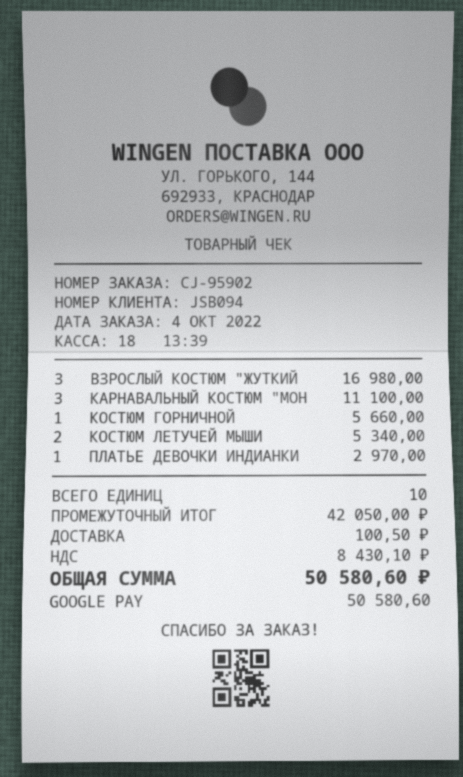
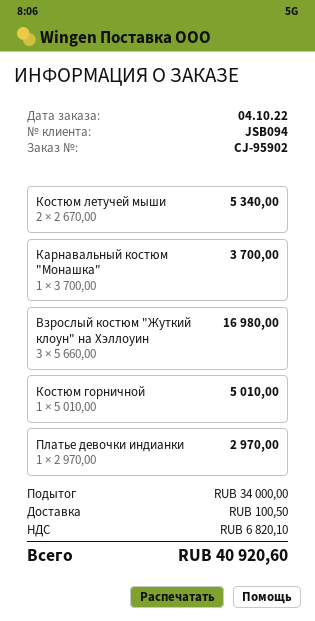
КАРНАВАЛЬНЫЙ КОСТЮМ "МОН: 3 for 11100.00 -> 1 for 3700.00
КОСТЮМ ГОРНИЧНОЙ: 1 for 5660.00 -> 1 for 5010.00
subtotal: 42050.00 -> 34000.00
tax: 8430.10 -> 6820.10
total: 50580.60 -> 40920.60

